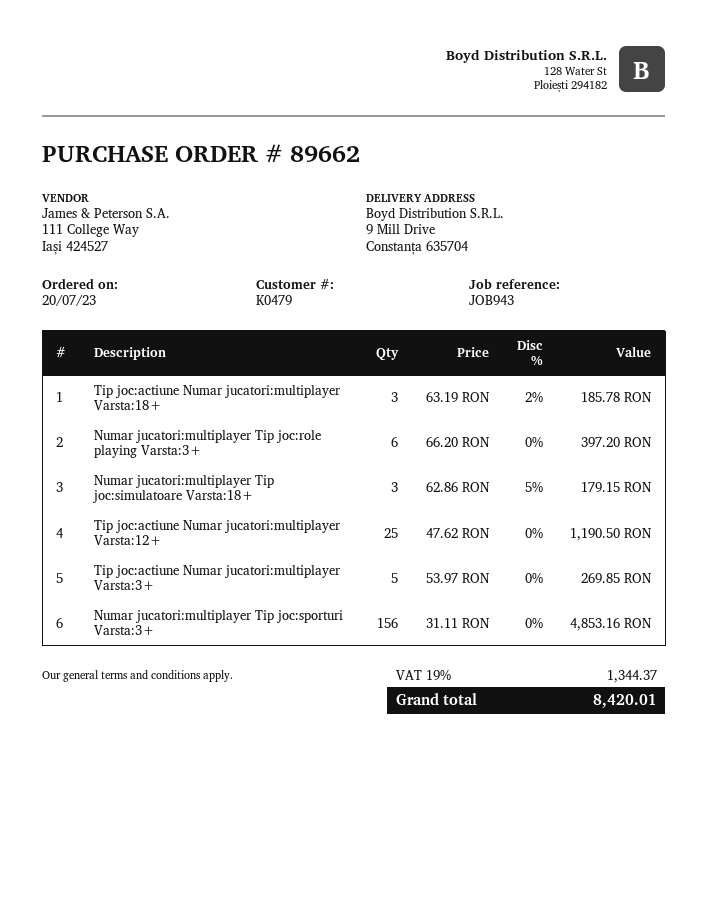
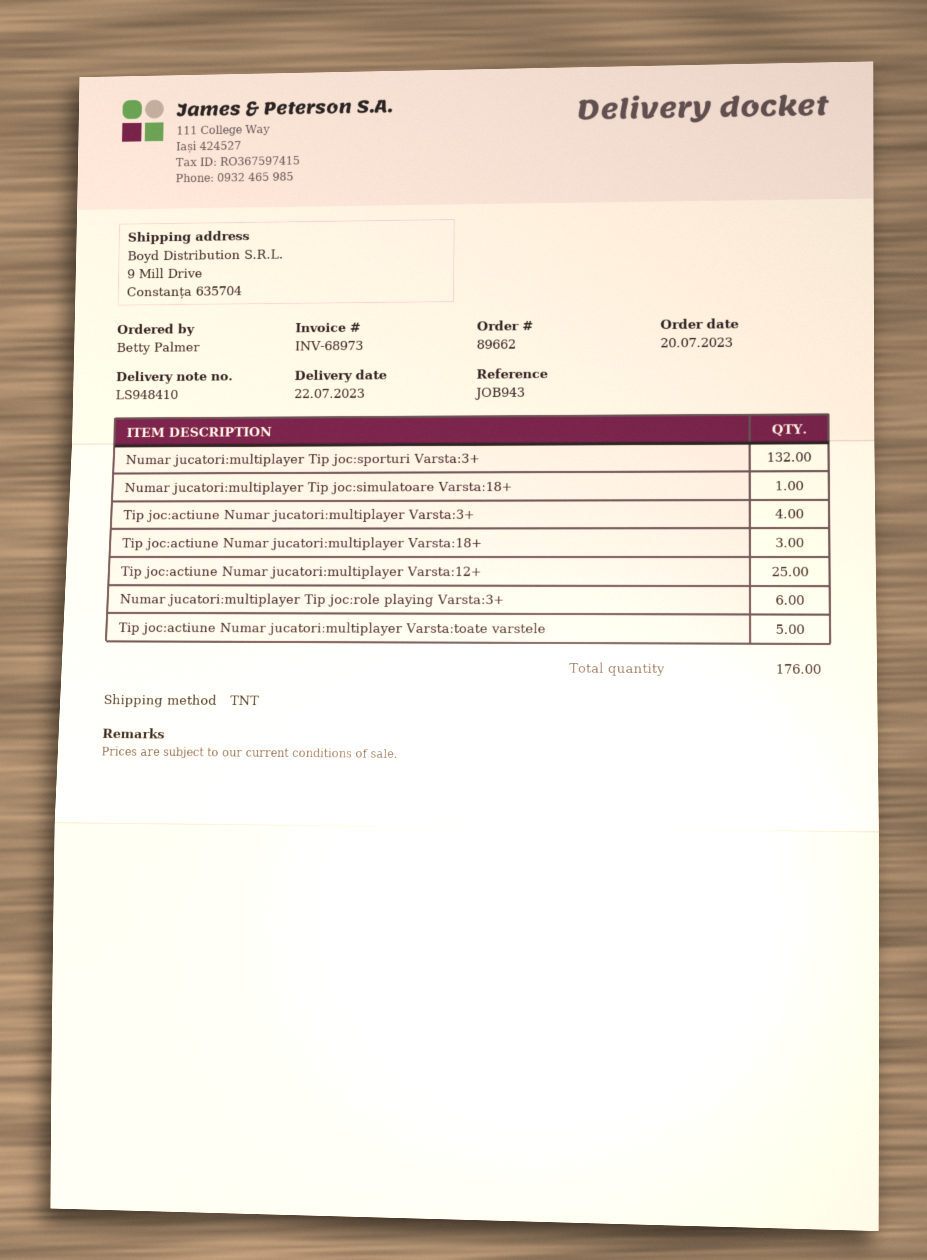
Numar jucatori:multiplayer Tip joc:simulatoare Varsta:18+: 3 -> 1
Tip joc:actiune Numar jucatori:multiplayer Varsta:3+: 5 -> 4
Numar jucatori:multiplayer Tip joc:sporturi Varsta:3+: 156 -> 132
Tip joc:actiune Numar jucatori:multiplayer Varsta:toate varstele: none -> 5

